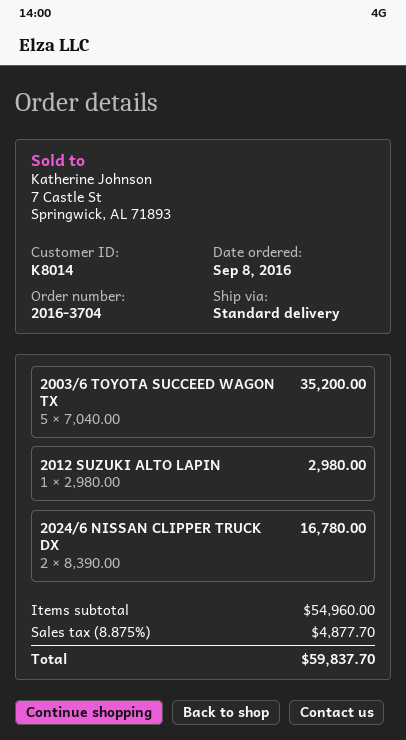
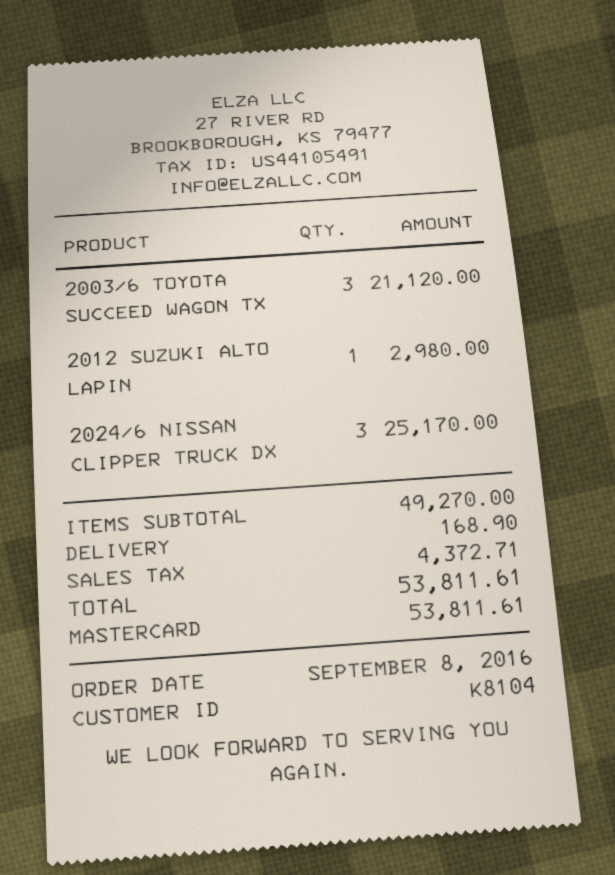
customer number: K8014 -> K8104
2003/6 TOYOTA SUCCEED WAGON TX: 5 for 35200.00 -> 3 for 21120.00
2024/6 NISSAN CLIPPER TRUCK DX: 2 for 16780.00 -> 3 for 25170.00
subtotal: 54960.00 -> 49270.00
shipping: none -> 168.90
tax: 4877.70 -> 4372.71
total: 59837.70 -> 53811.61

